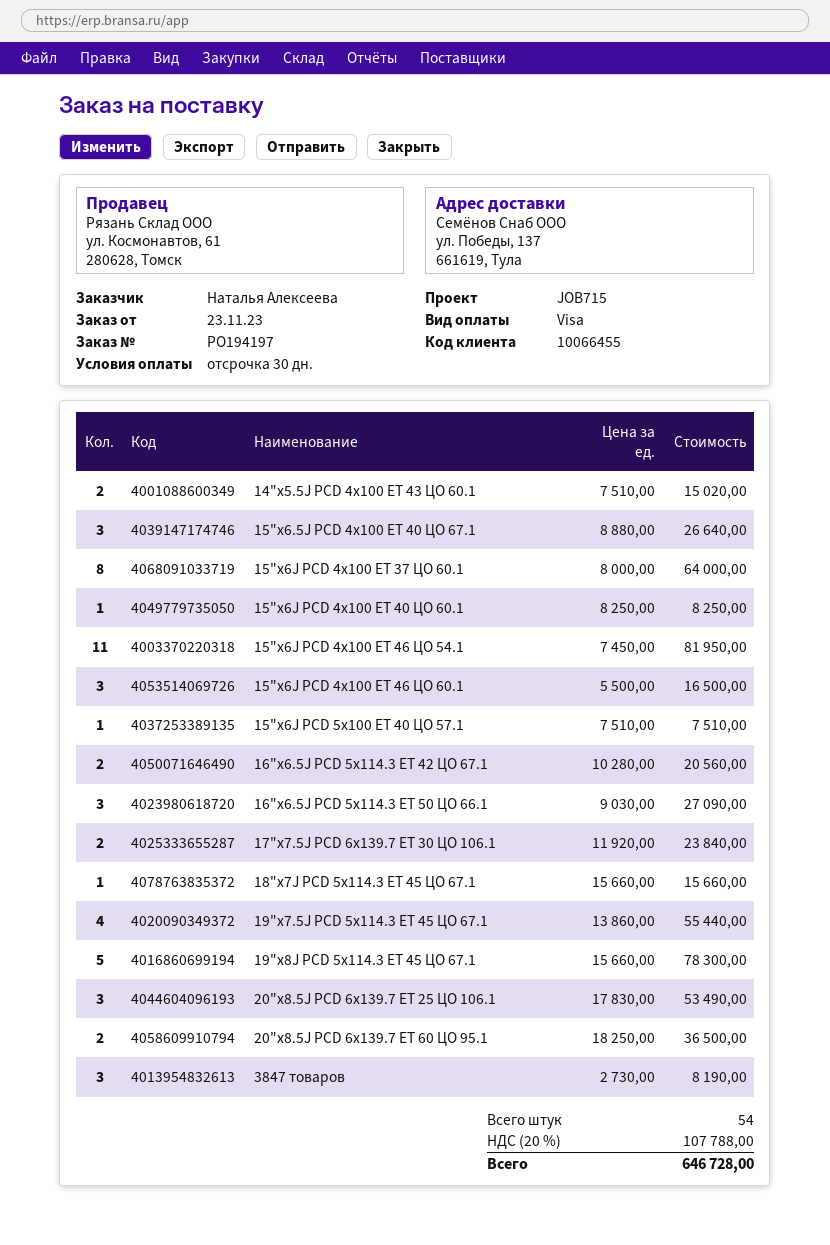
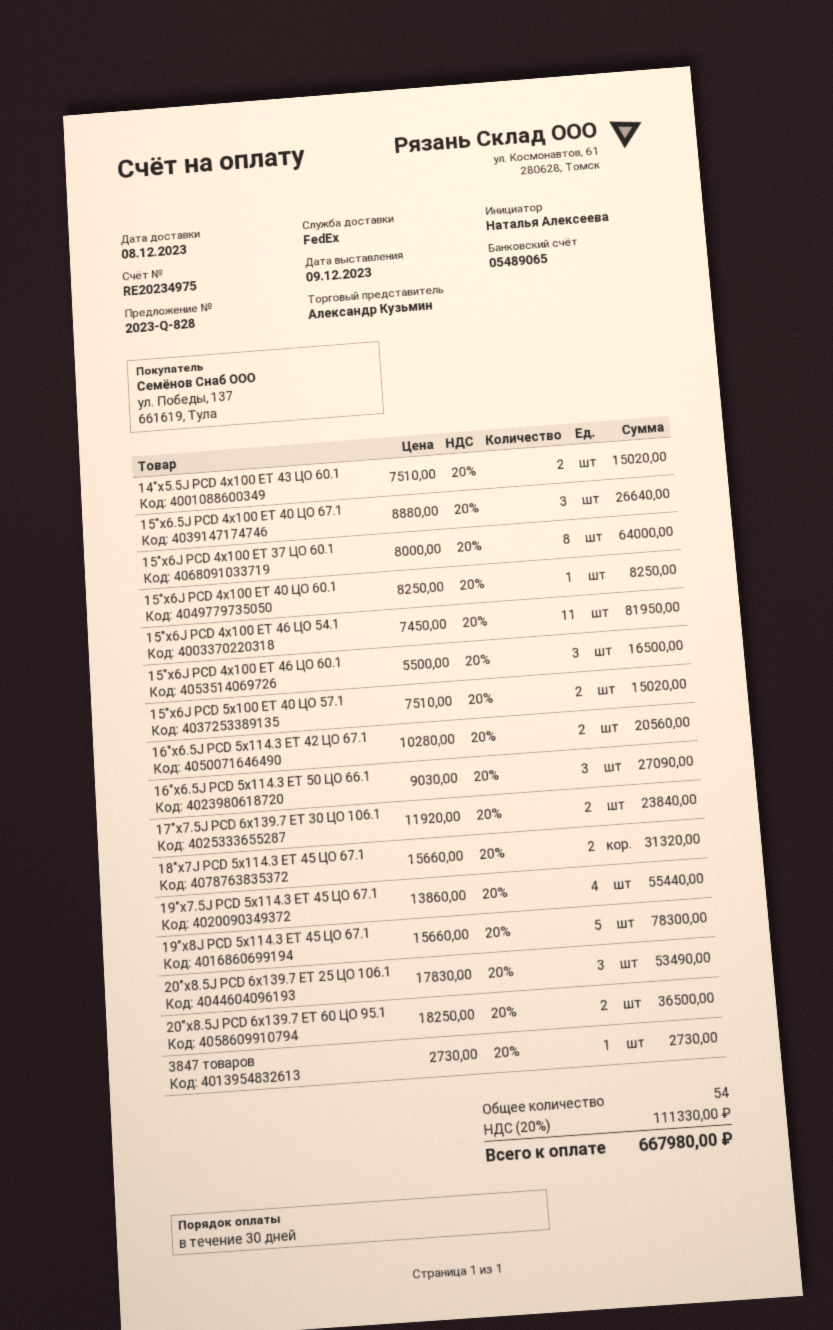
15"x6J PCD 5x100 ЕТ 40 ЦО 57.1: 1 x 7510.00 = 7510.00 -> 2 x 7510.00 = 15020.00
18"x7J PCD 5x114.3 ЕТ 45 ЦО 67.1: 1 x 15660.00 = 15660.00 -> 2 x 15660.00 = 31320.00
3847 товаров: 3 x 2730.00 = 8190.00 -> 1 x 2730.00 = 2730.00
tax: 20% = 107788.00 -> 20% = 111330.00
total: 646728.00 -> 667980.00

